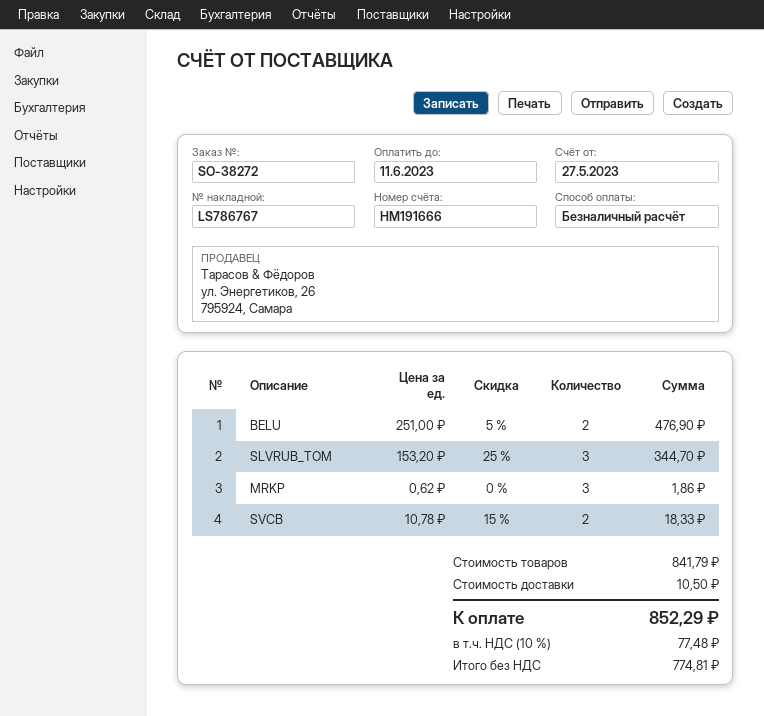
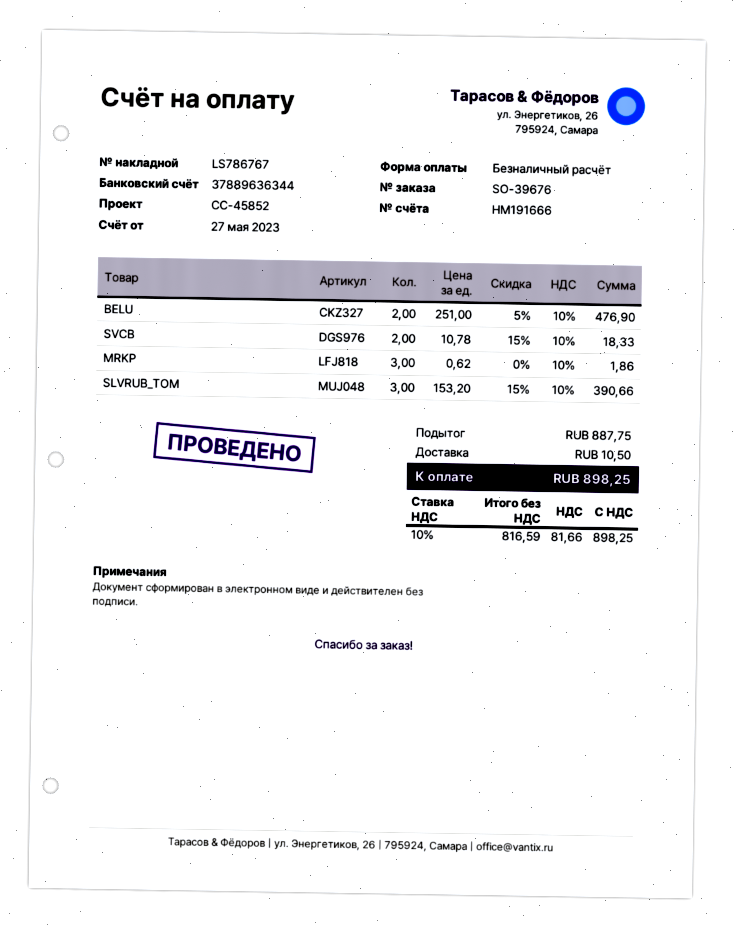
order number: SO-38272 -> SO-39676
SLVRUB_TOM: 3 x 153.20 - 25% = 344.70 -> 3 x 153.20 - 15% = 390.66
subtotal: 841.79 -> 887.75
net: 774.81 -> 816.59
tax: 10% = 77.48 -> 10% = 81.66
total: 852.29 -> 898.25

